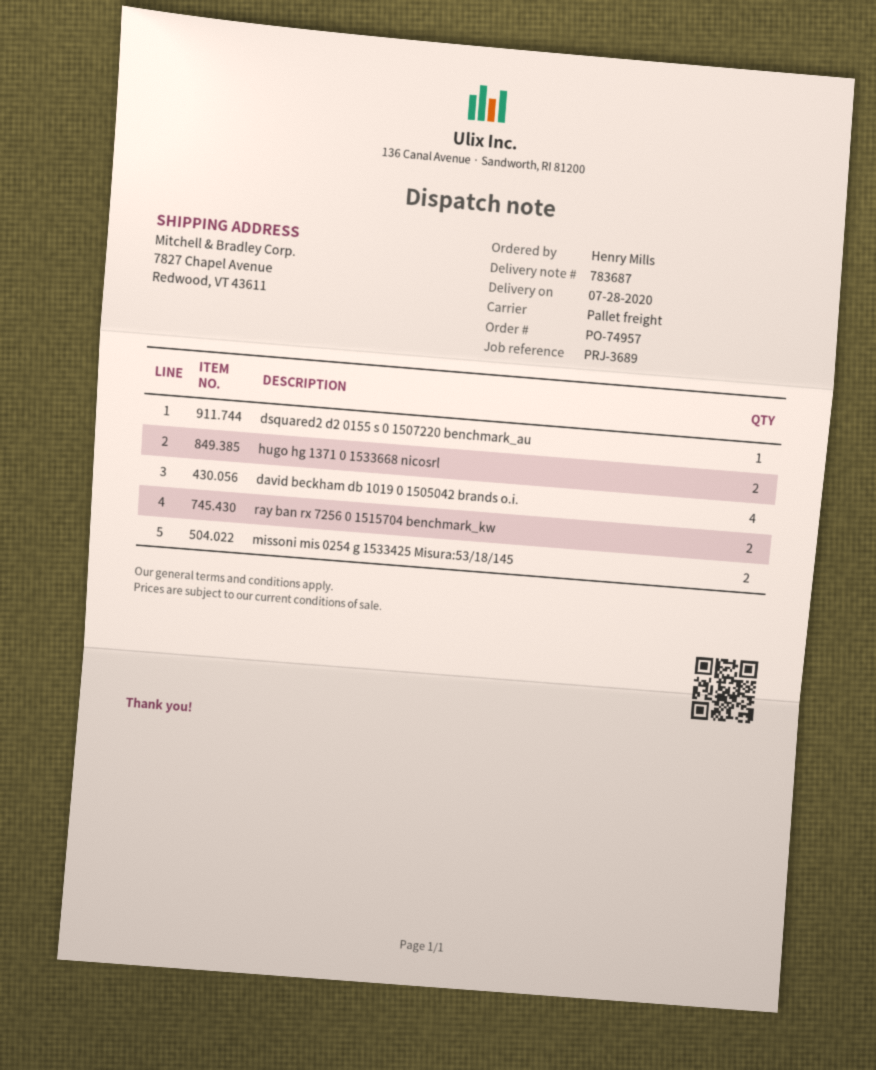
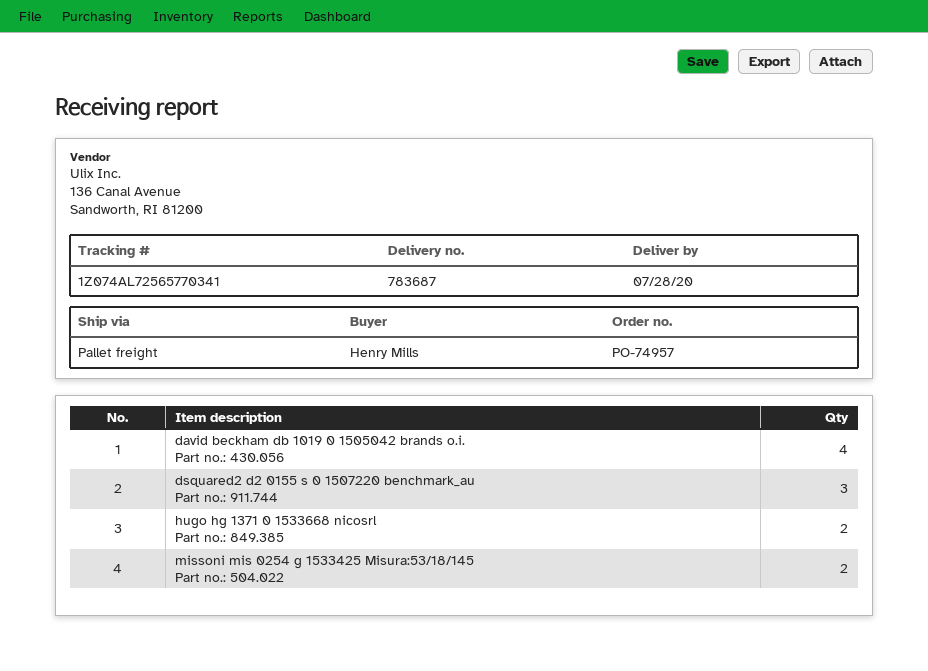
dsquared2 d2 0155 s 0 1507220 benchmark_au: 1 -> 3
ray ban rx 7256 0 1515704 benchmark_kw: 2 -> none

